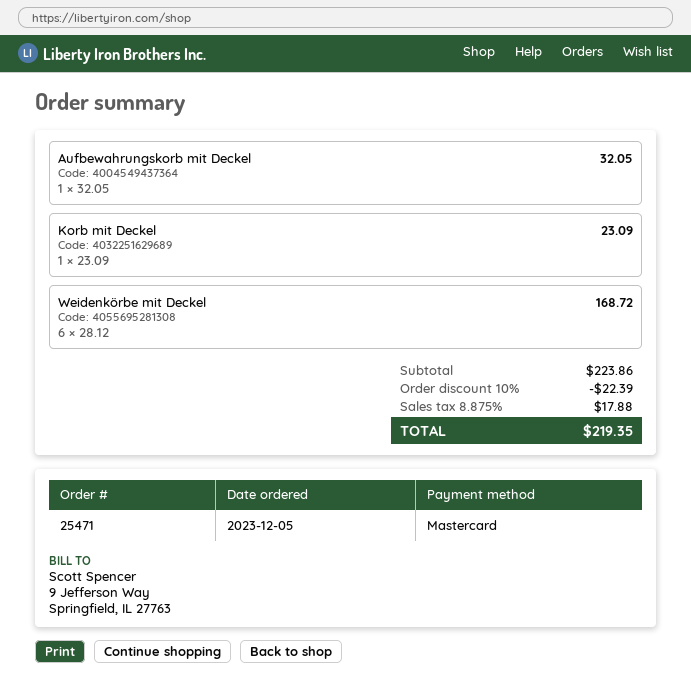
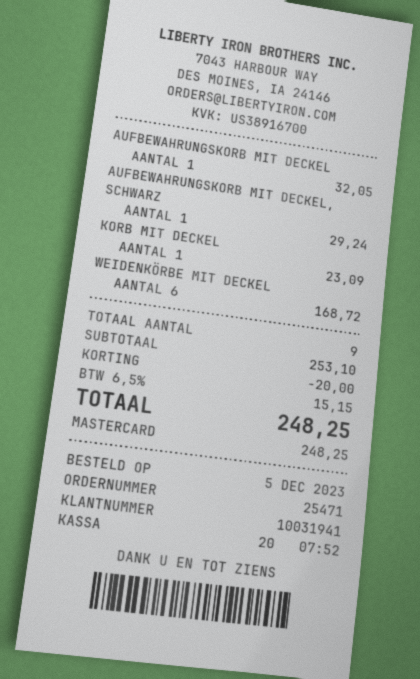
AUFBEWAHRUNGSKORB MIT DECKEL, SCHWARZ: none -> 1 for 29.24
subtotal: 223.86 -> 253.10
discount: 22.39 -> 20.00
tax: 8.875% = 17.88 -> 6.5% = 15.15
total: 219.35 -> 248.25

